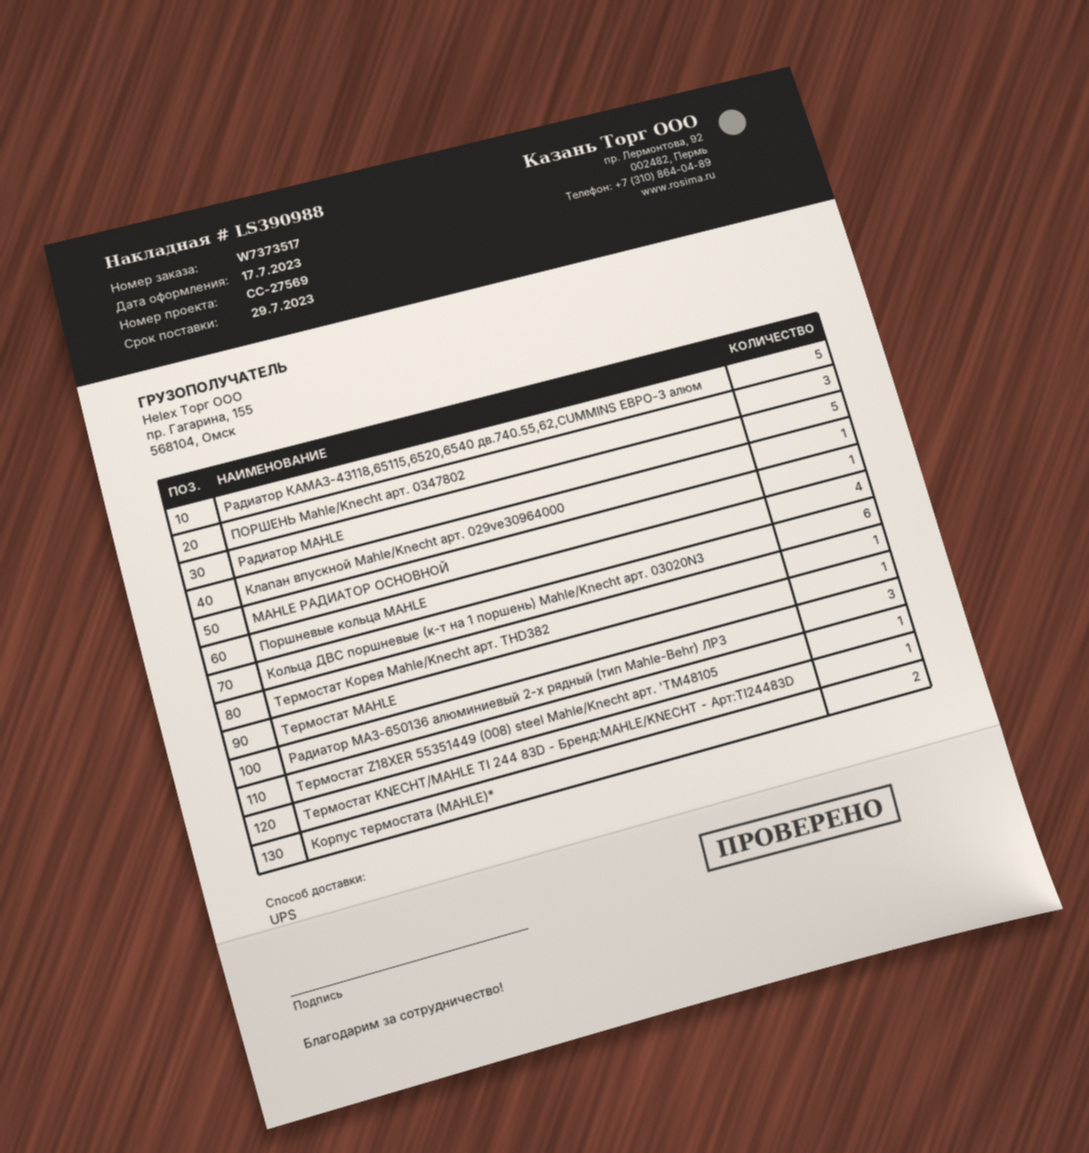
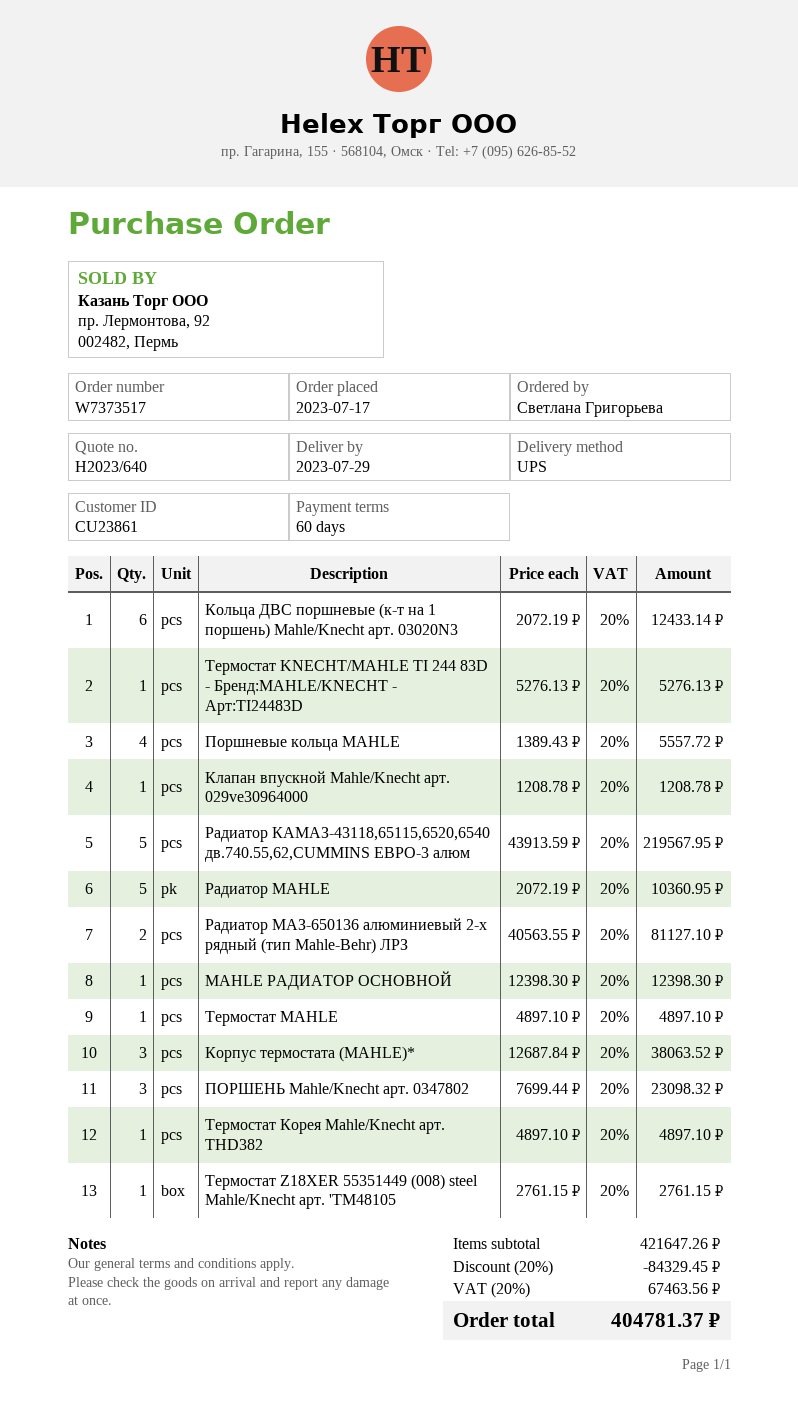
Радиатор МАЗ-650136 алюминиевый 2-х рядный (тип Mahle-Behr) ЛРЗ: 3 -> 2
Корпус термостата (MAHLE)*: 2 -> 3

